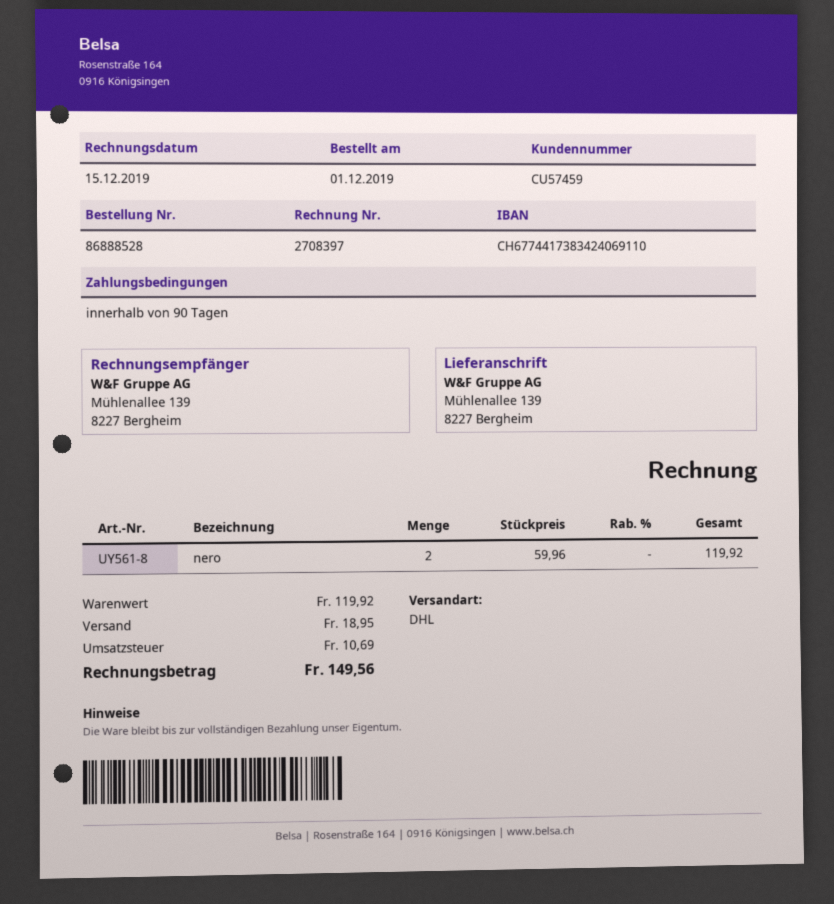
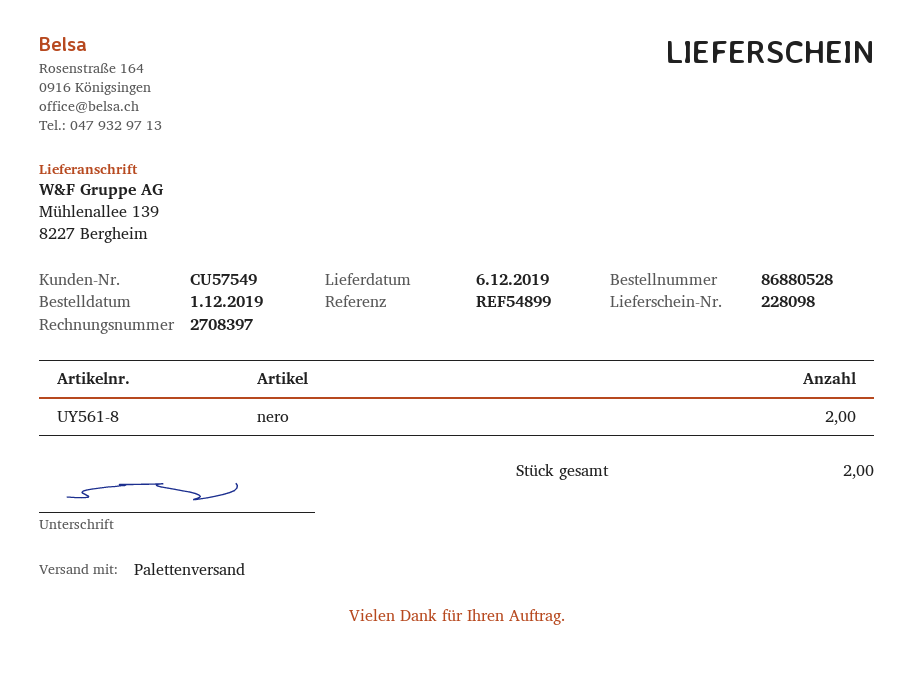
order number: 86888528 -> 86880528
customer number: CU57459 -> CU57549
shipping method: DHL -> pallet freight

